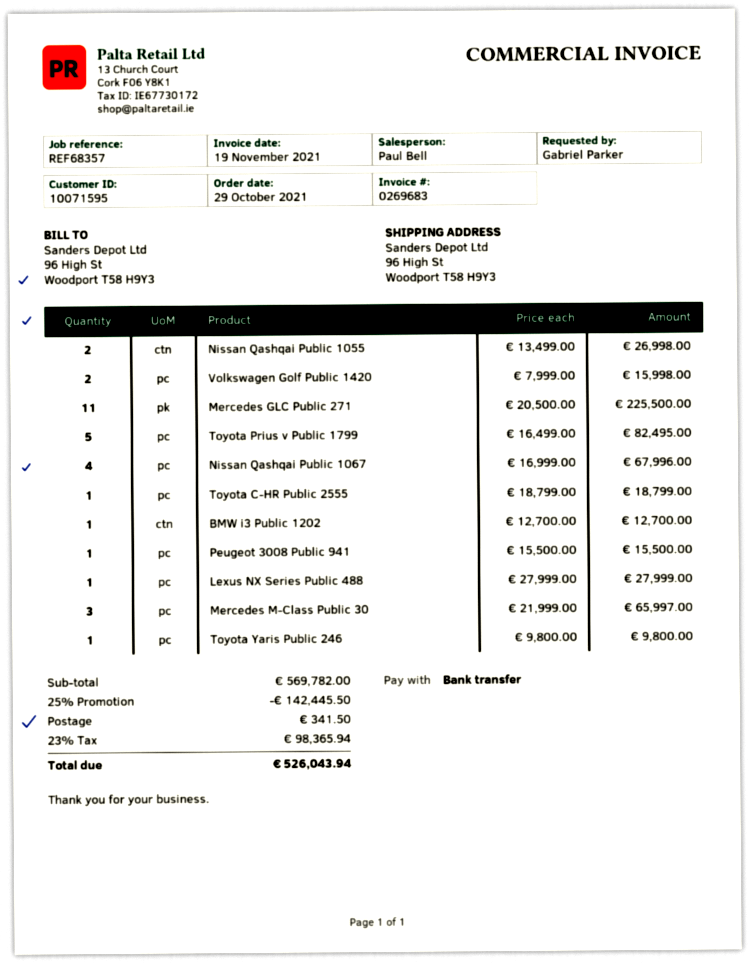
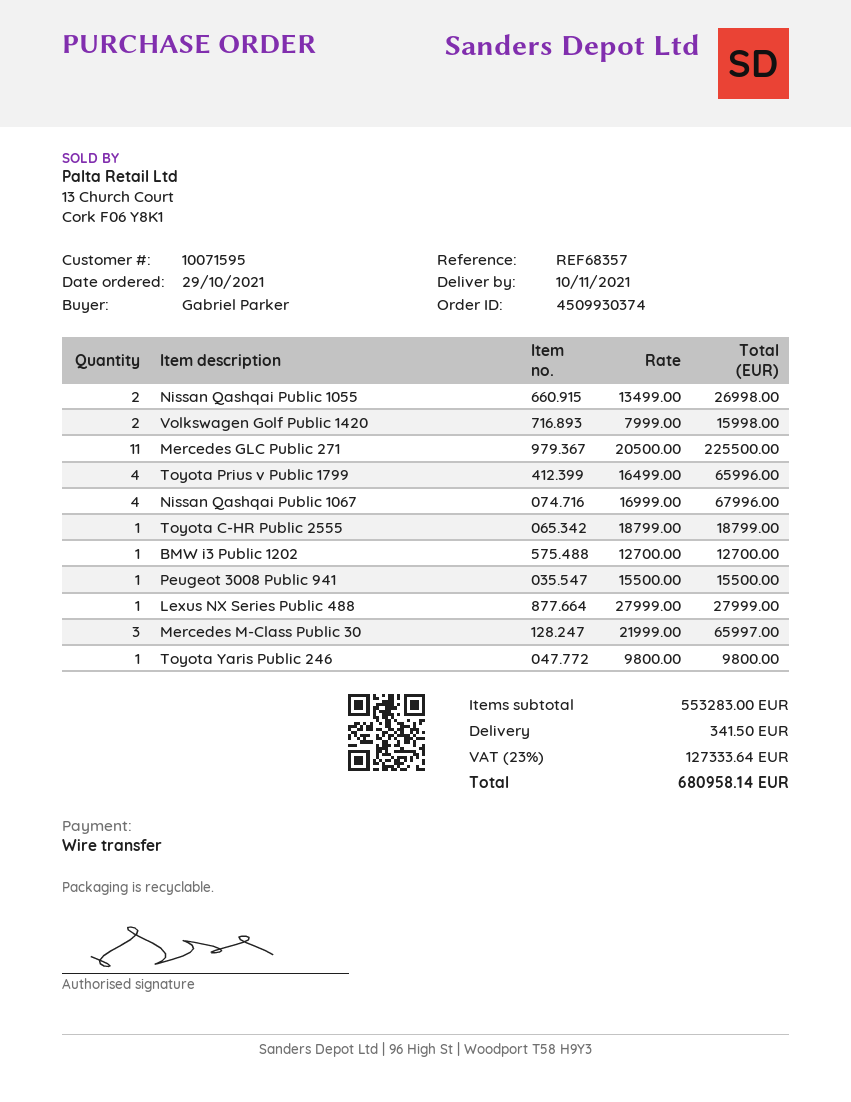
Toyota Prius v Public 1799: 5 x 16499.00 = 82495.00 -> 4 x 16499.00 = 65996.00
subtotal: 569782.00 -> 553283.00
discount: 25% = 142445.50 -> none
tax: 23% = 98365.94 -> 23% = 127333.64
total: 526043.94 -> 680958.14

